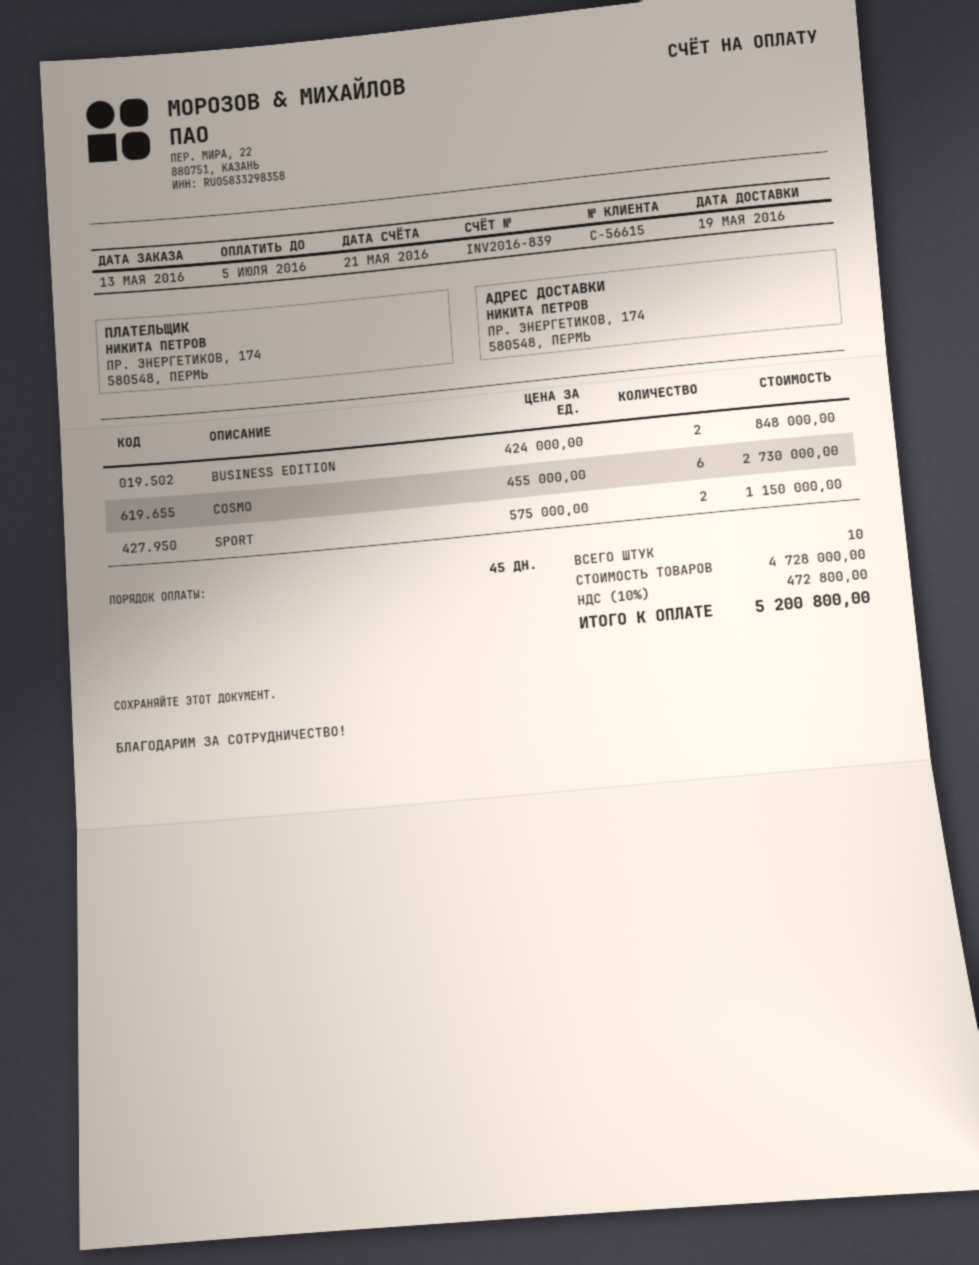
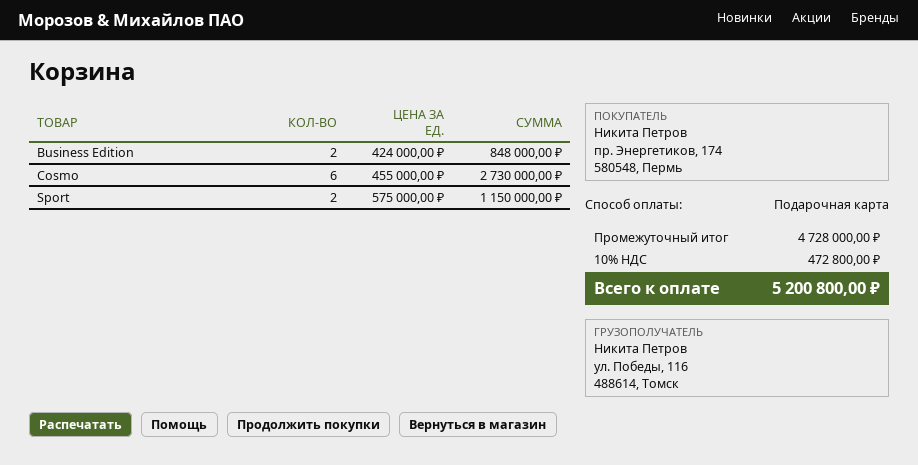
ship to: ПР. ЭНЕРГЕТИКОВ, 174, 580548, ПЕРМЬ -> ул. Победы, 116, 488614, Томск

